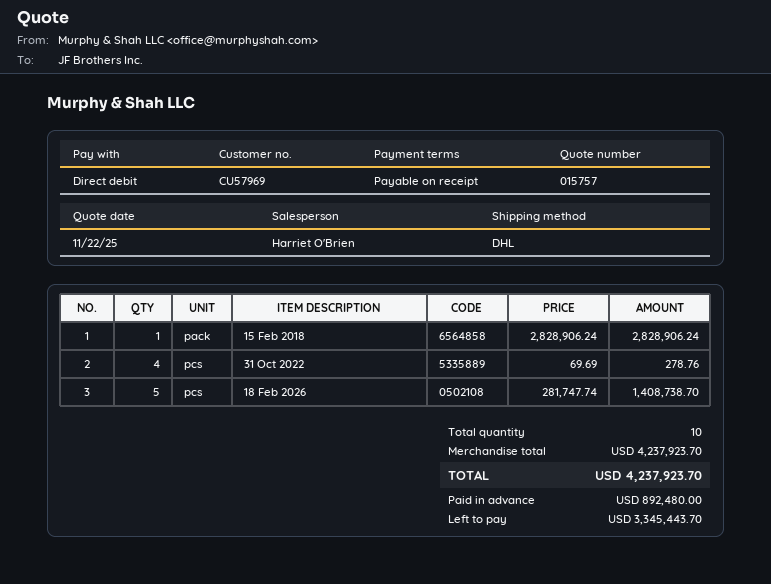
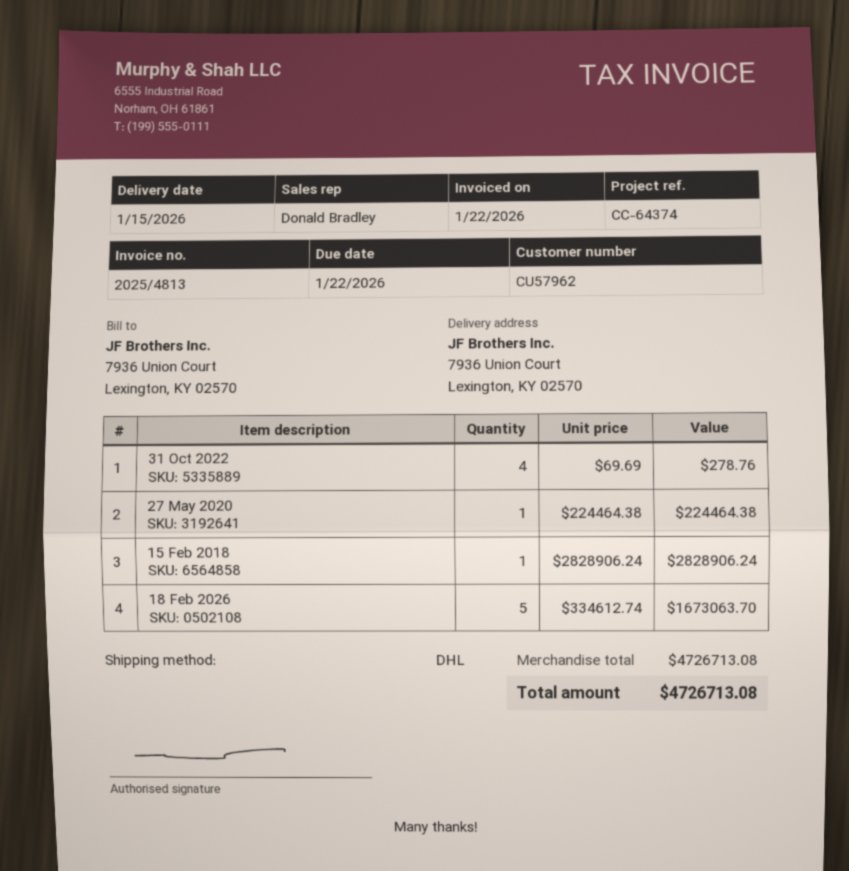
customer number: CU57969 -> CU57962
sales rep: Harriet O'Brien -> Donald Bradley
18 Feb 2026: 5 x 281747.74 = 1408738.70 -> 5 x 334612.74 = 1673063.70
27 May 2020: none -> 1 x 224464.38 = 224464.38
subtotal: 4237923.70 -> 4726713.08
total: 4237923.70 -> 4726713.08

